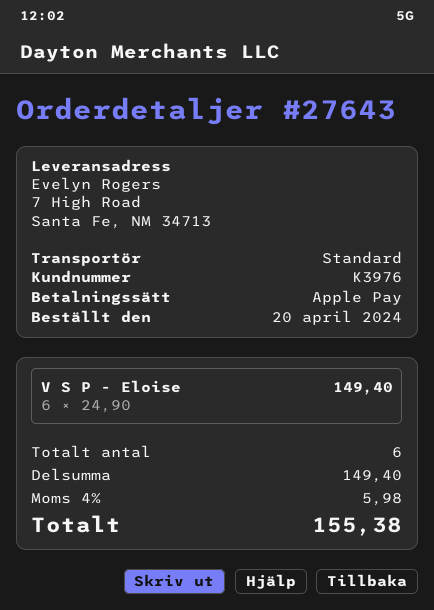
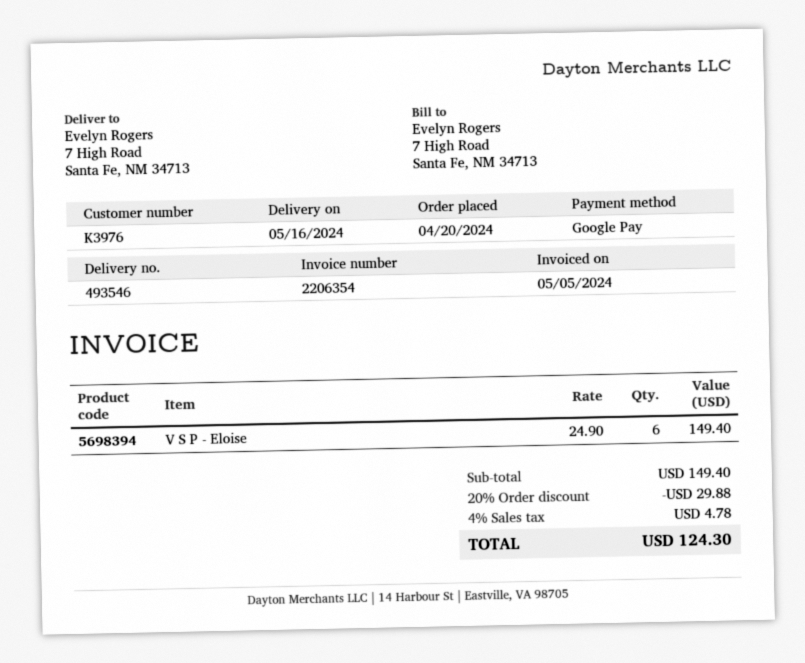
payment method: Apple Pay -> Google Pay
discount: none -> 20% = 29.88
tax: 4% = 5.98 -> 4% = 4.78
total: 155.38 -> 124.30

